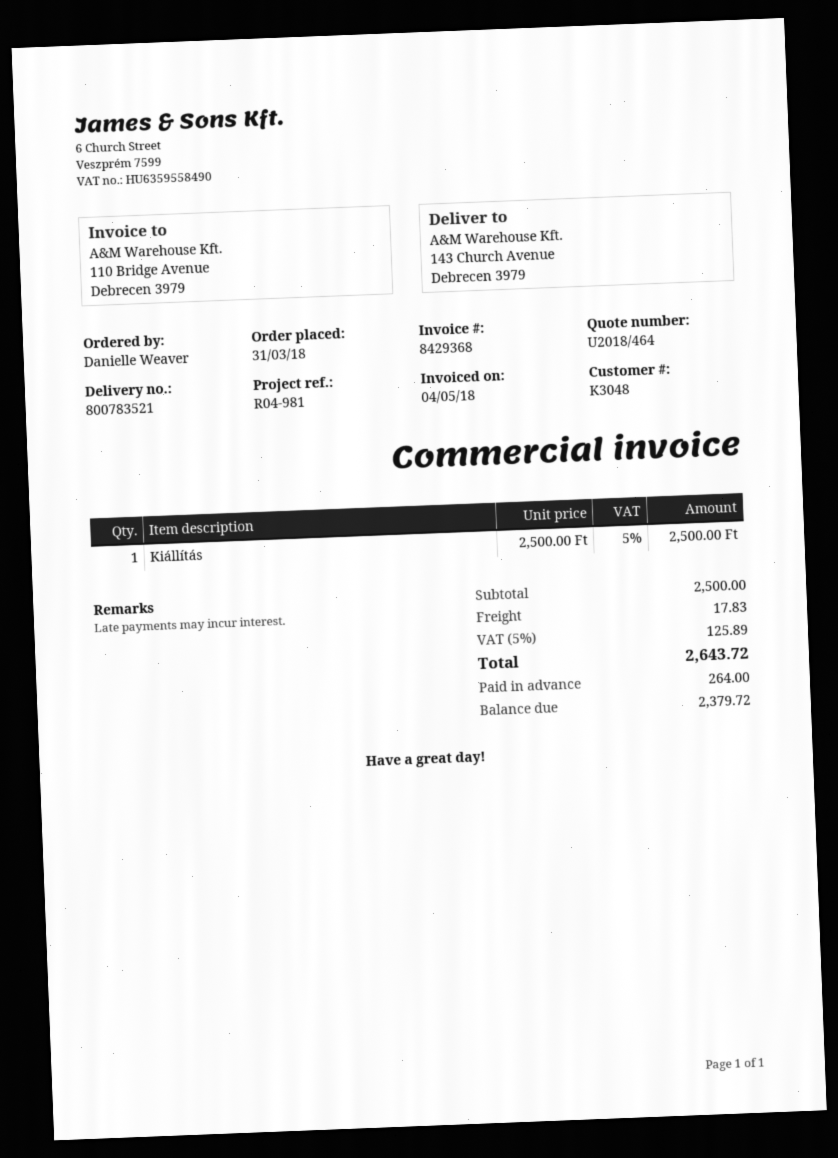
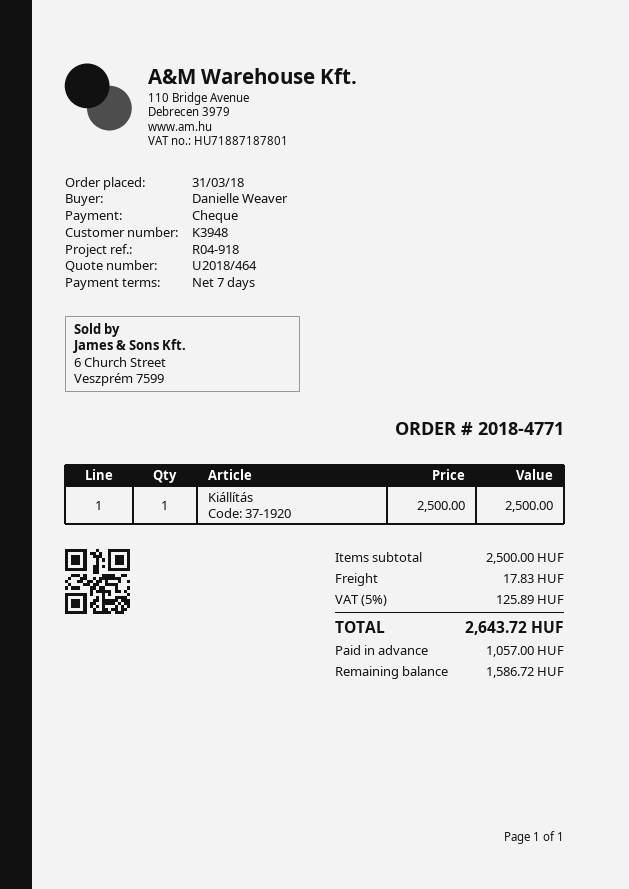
customer number: K3048 -> K3948
reference: R04-981 -> R04-918
deposit: 264.00 -> 1057.00
balance: 2379.72 -> 1586.72

